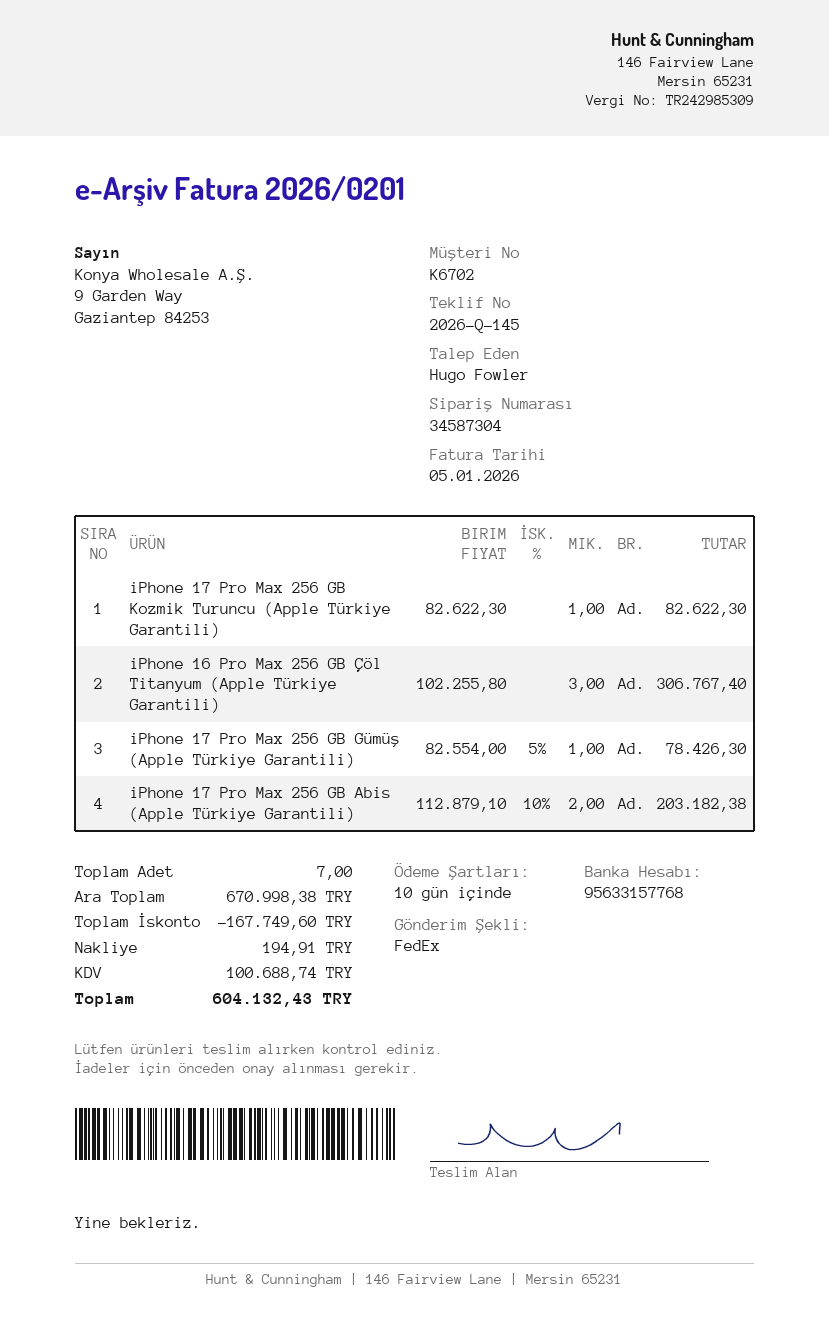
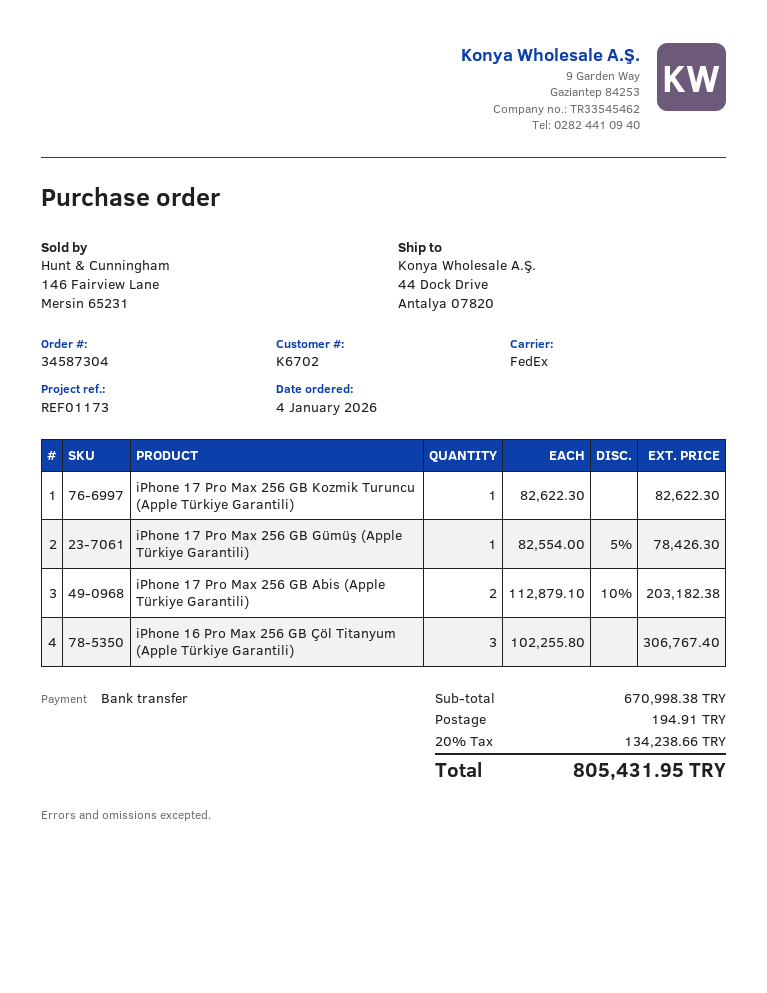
discount: 167749.60 -> none
tax: 100688.74 -> 134238.66
total: 604132.43 -> 805431.95

